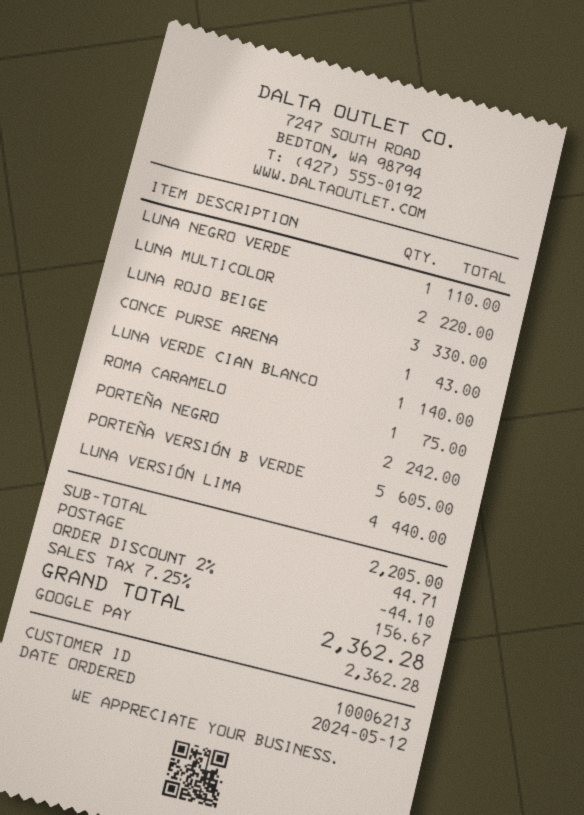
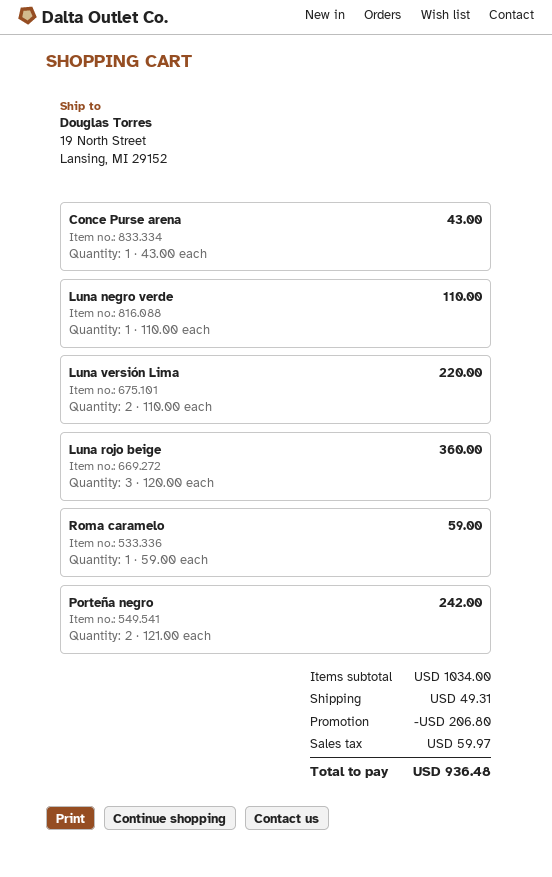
LUNA MULTICOLOR: 2 for 220.00 -> none
LUNA ROJO BEIGE: 3 for 330.00 -> 3 for 360.00
LUNA VERDE CIAN BLANCO: 1 for 140.00 -> none
ROMA CARAMELO: 1 for 75.00 -> 1 for 59.00
PORTEÑA VERSIÓN B VERDE: 5 for 605.00 -> none
LUNA VERSIÓN LIMA: 4 for 440.00 -> 2 for 220.00
subtotal: 2205.00 -> 1034.00
discount: 44.10 -> 206.80
shipping: 44.71 -> 49.31
tax: 156.67 -> 59.97
total: 2362.28 -> 936.48

